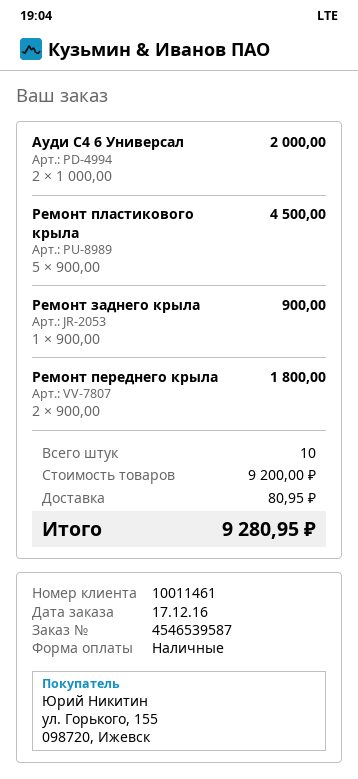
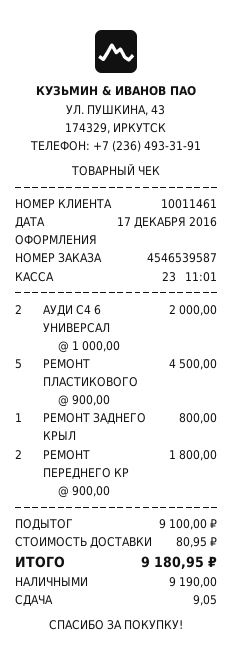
Ремонт заднего крыла: 1 x 900.00 = 900.00 -> 1 x 800.00 = 800.00
subtotal: 9200.00 -> 9100.00
total: 9280.95 -> 9180.95

